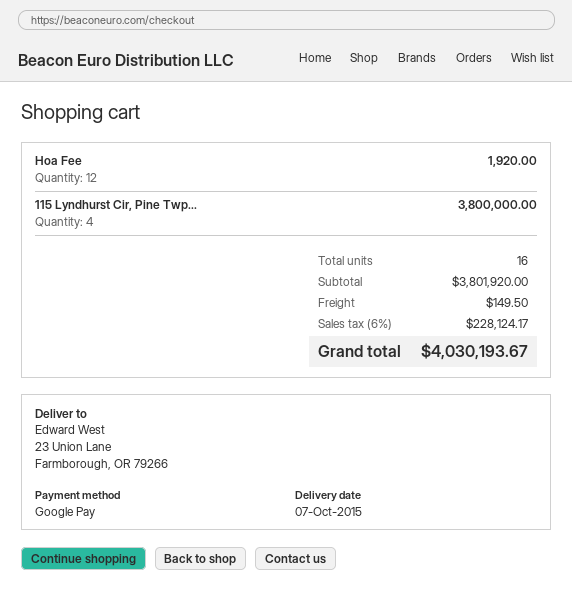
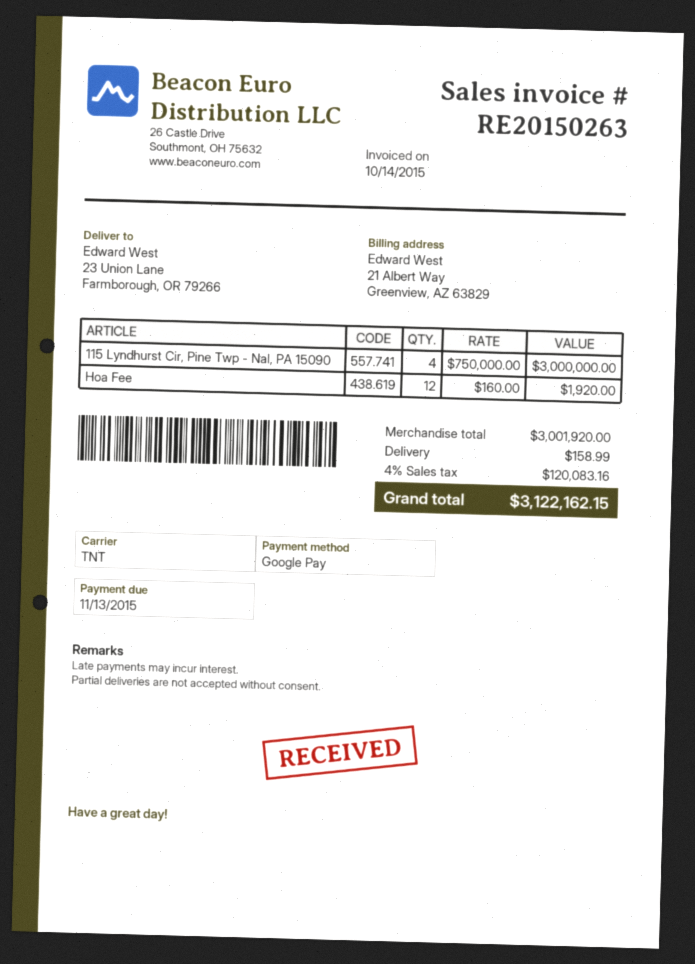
115 Lyndhurst Cir, Pine Twp...: 4 for 3800000.00 -> 4 for 3000000.00
subtotal: 3801920.00 -> 3001920.00
shipping: 149.50 -> 158.99
tax: 6% = 228124.17 -> 4% = 120083.16
total: 4030193.67 -> 3122162.15

